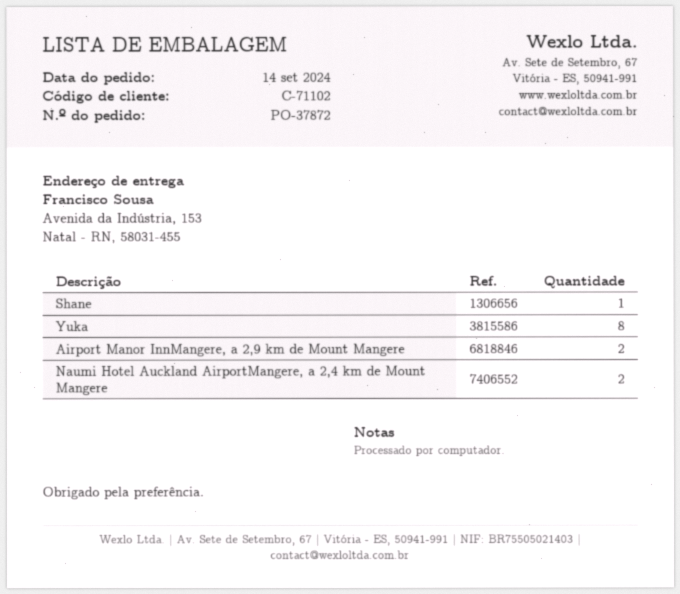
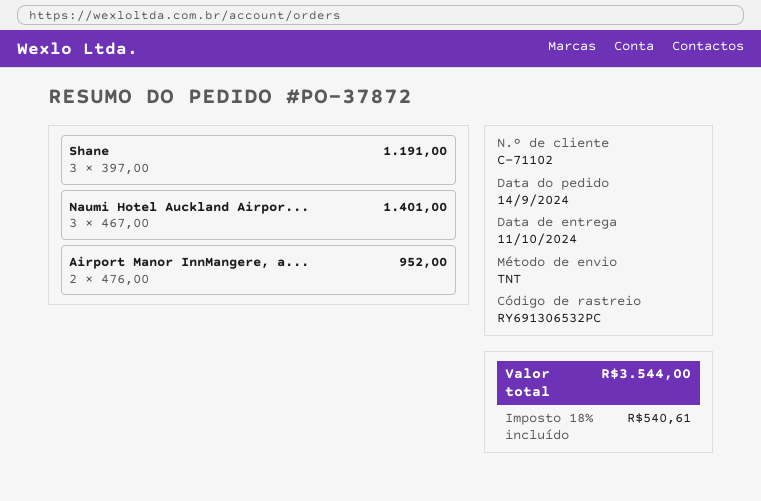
Shane: 1 -> 3
Yuka: 8 -> none
Naumi Hotel Auckland AirportMangere, a 2,4 km de Mount Mangere: 2 -> 3

